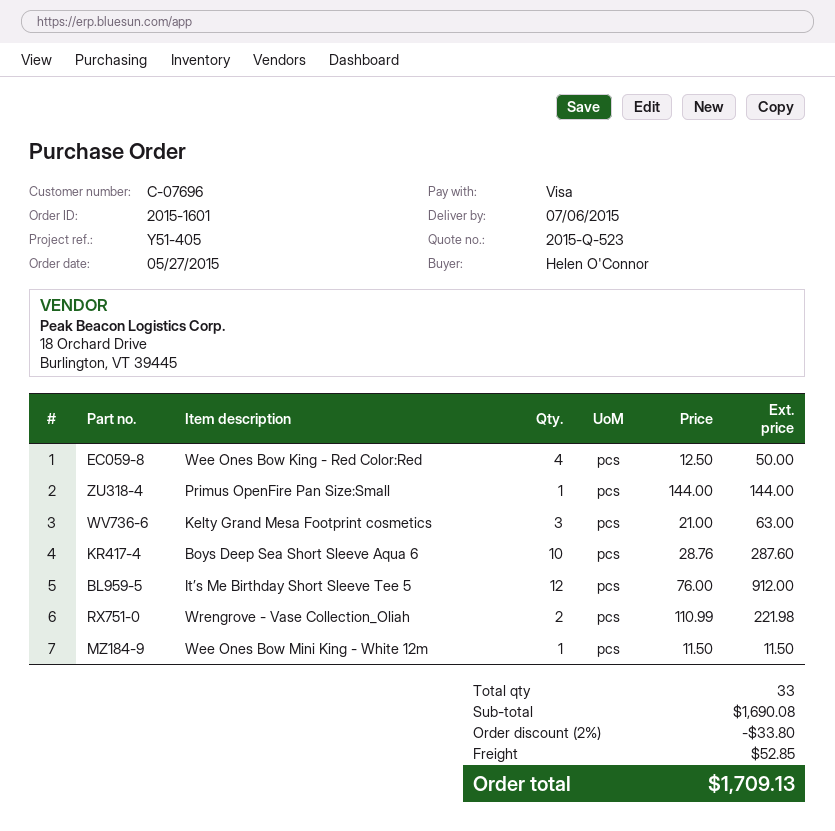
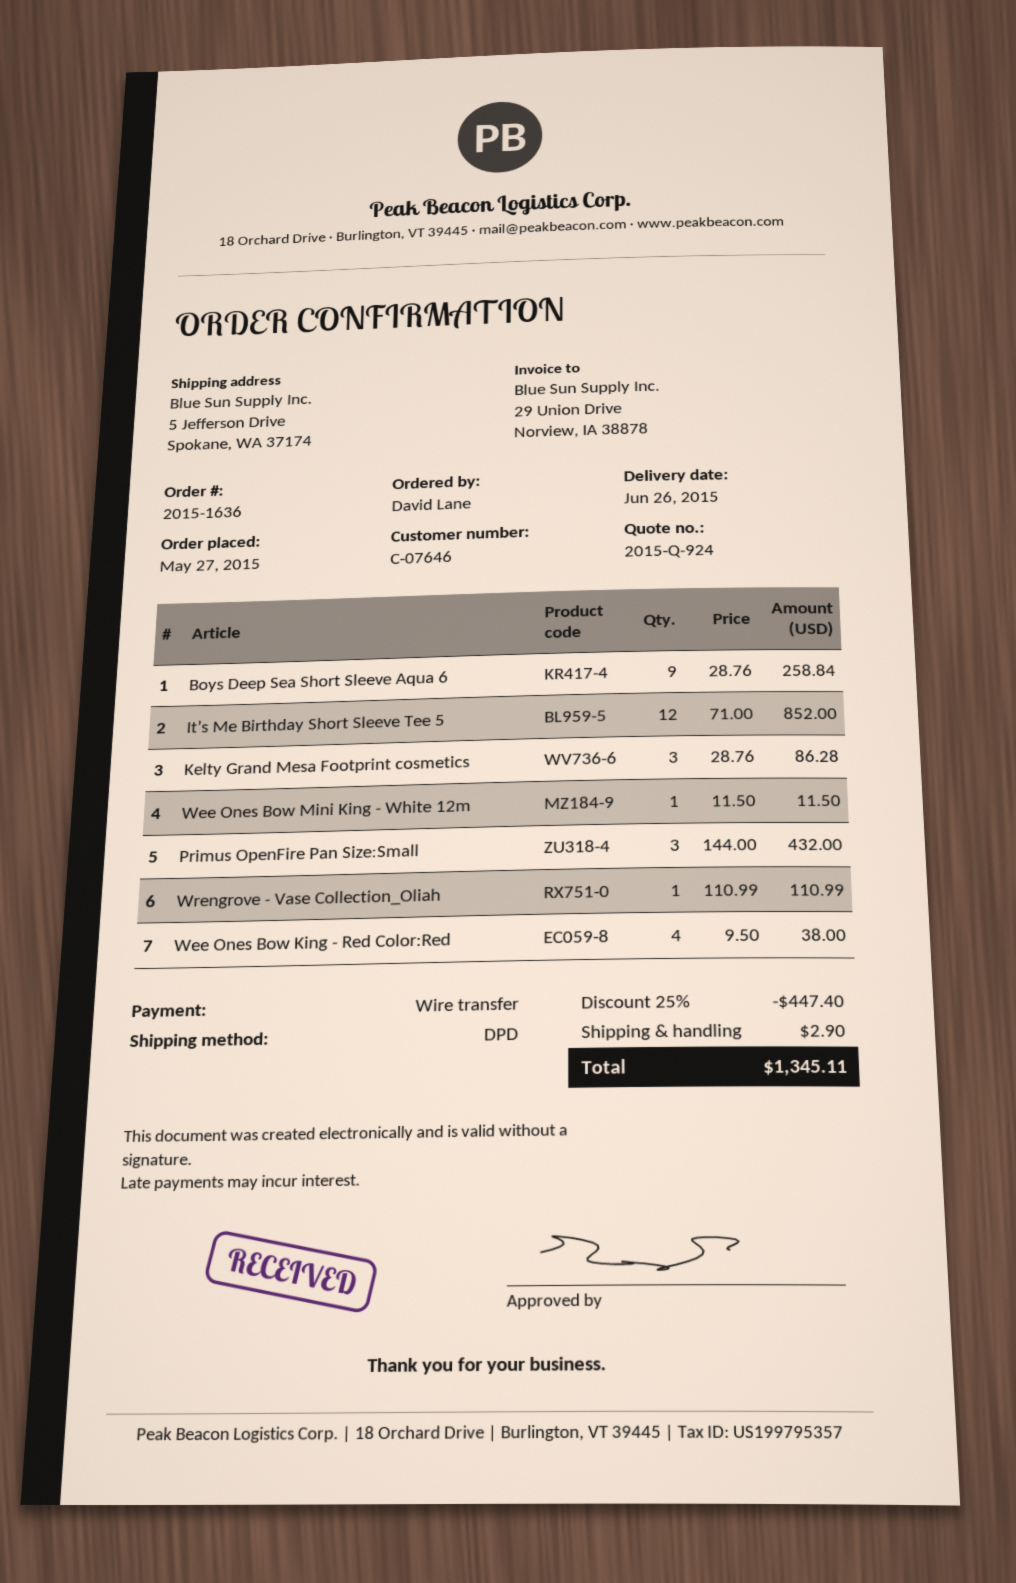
quote number: 2015-Q-523 -> 2015-Q-924
order number: 2015-1601 -> 2015-1636
delivery date: 2015-07-06 -> 2015-06-26
customer number: C-07696 -> C-07646
ordered by: Helen O'Connor -> David Lane
payment method: Visa -> bank transfer
Wee Ones Bow King - Red Color:Red: 4 x 12.50 = 50.00 -> 4 x 9.50 = 38.00
Primus OpenFire Pan Size:Small: 1 x 144.00 = 144.00 -> 3 x 144.00 = 432.00
Kelty Grand Mesa Footprint cosmetics: 3 x 21.00 = 63.00 -> 3 x 28.76 = 86.28
Boys Deep Sea Short Sleeve Aqua 6: 10 x 28.76 = 287.60 -> 9 x 28.76 = 258.84
It’s Me Birthday Short Sleeve Tee 5: 12 x 76.00 = 912.00 -> 12 x 71.00 = 852.00
Wrengrove - Vase Collection_Oliah: 2 x 110.99 = 221.98 -> 1 x 110.99 = 110.99
discount: 2% = 33.80 -> 25% = 447.40
shipping: 52.85 -> 2.90
total: 1709.13 -> 1345.11

